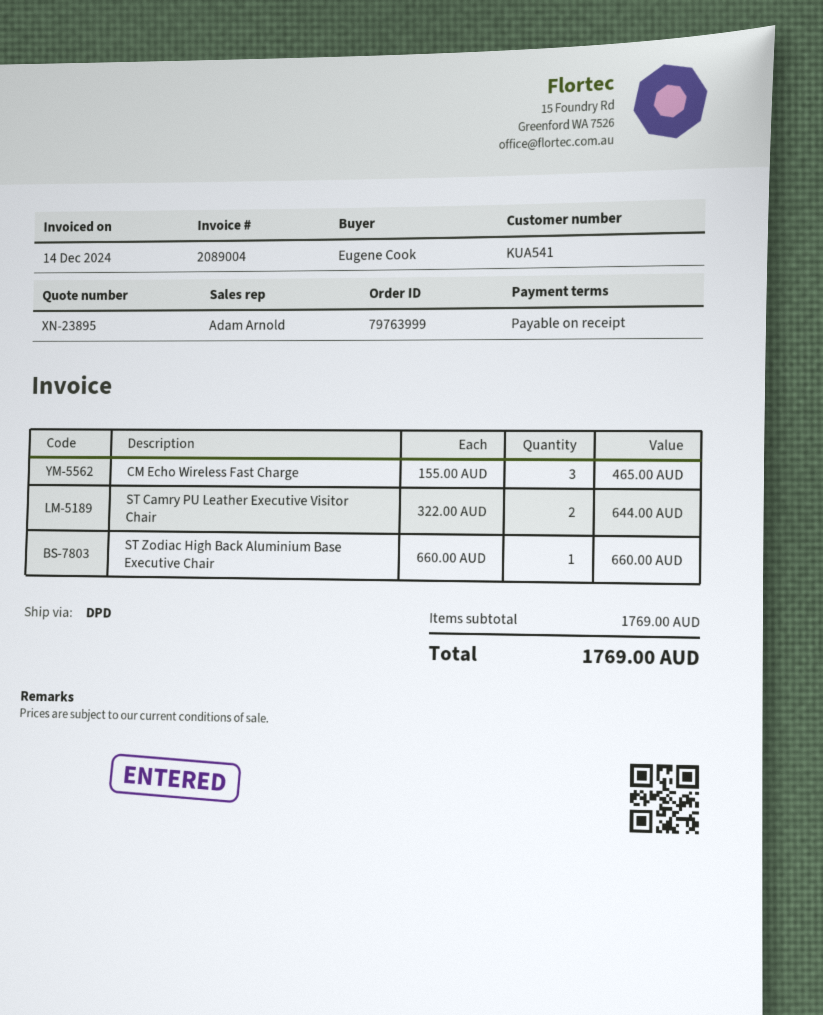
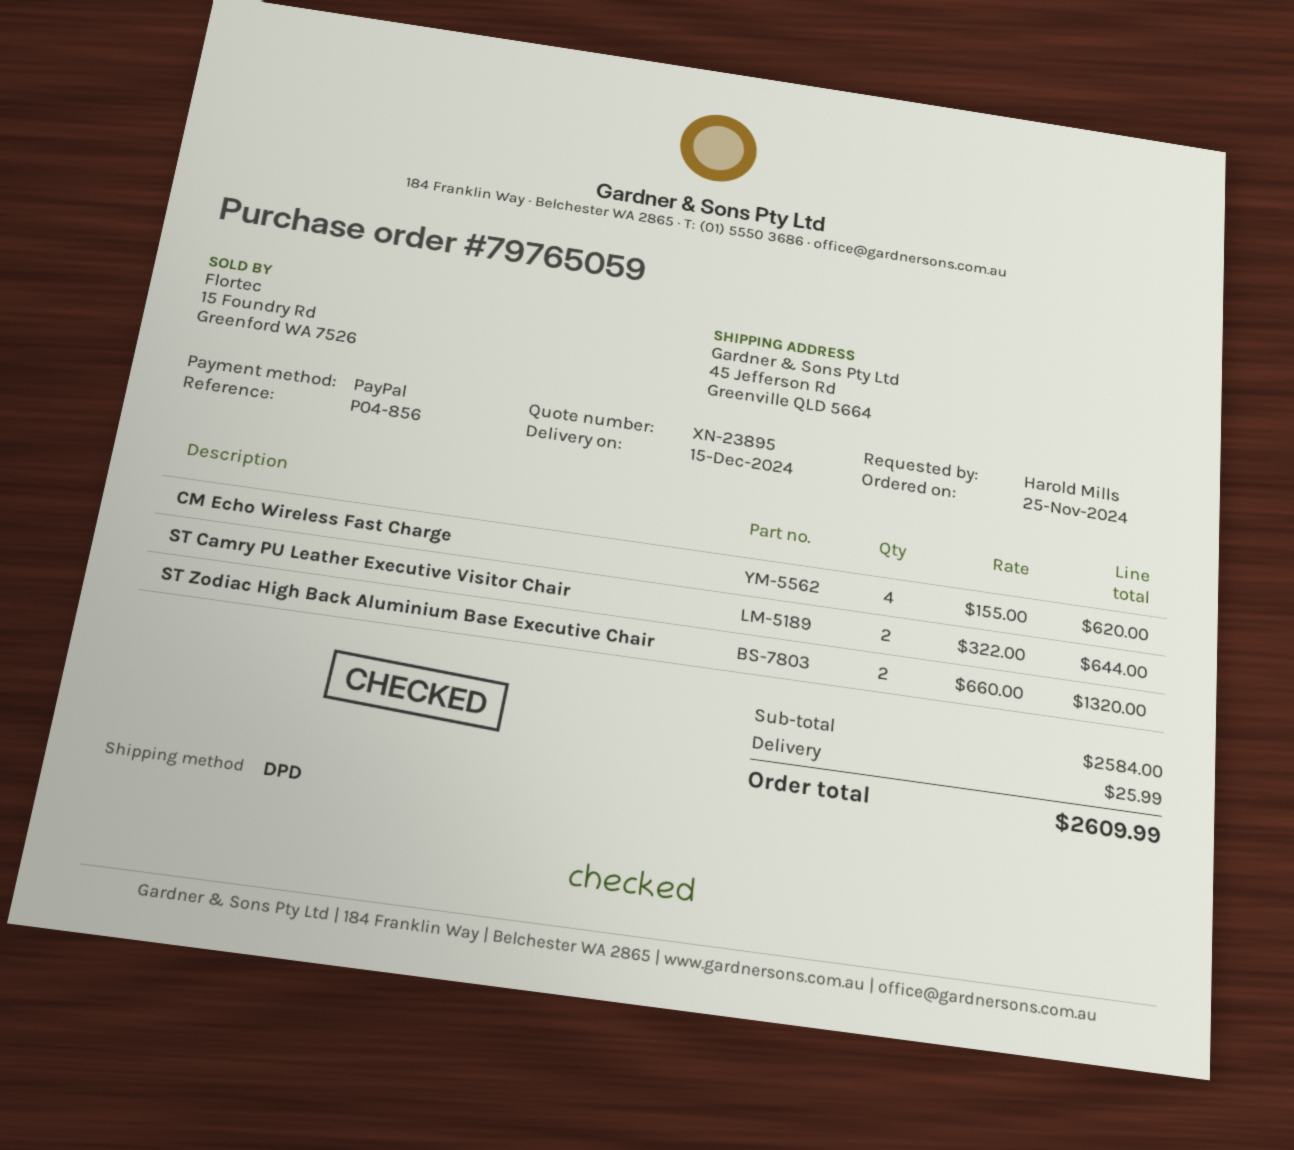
order number: 79763999 -> 79765059
ordered by: Eugene Cook -> Harold Mills
CM Echo Wireless Fast Charge: 3 x 155.00 = 465.00 -> 4 x 155.00 = 620.00
ST Zodiac High Back Aluminium Base Executive Chair: 1 x 660.00 = 660.00 -> 2 x 660.00 = 1320.00
subtotal: 1769.00 -> 2584.00
shipping: none -> 25.99
total: 1769.00 -> 2609.99

